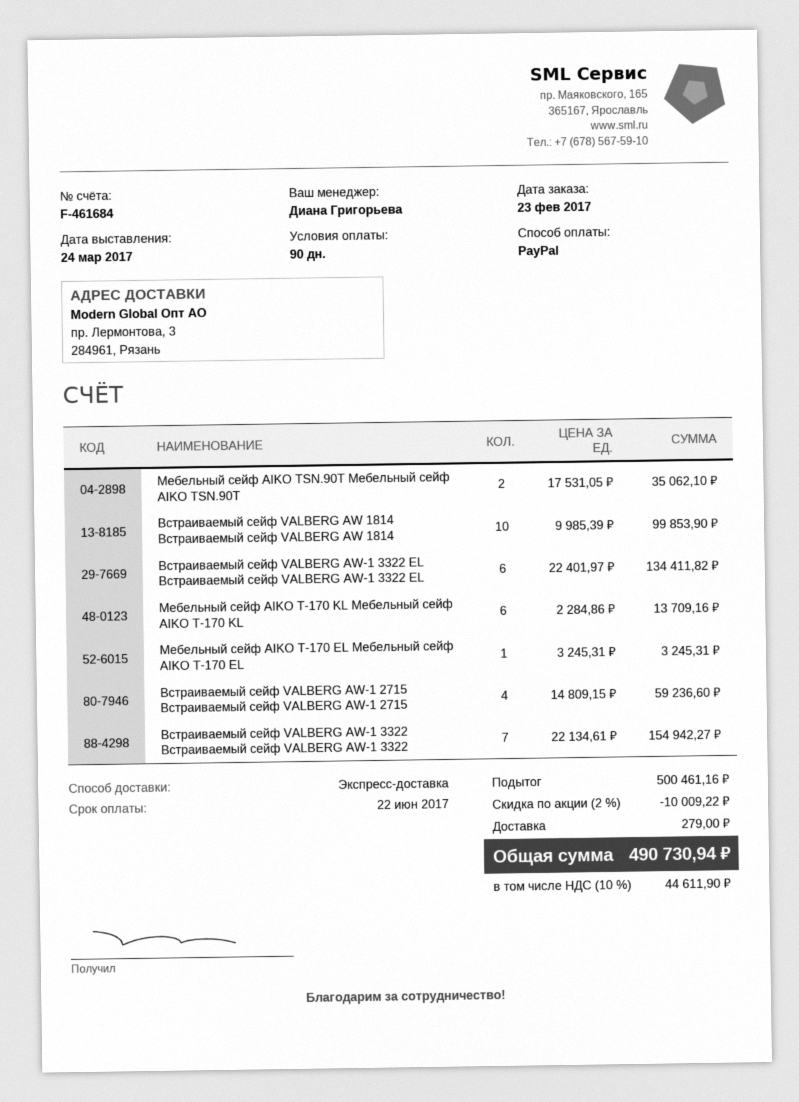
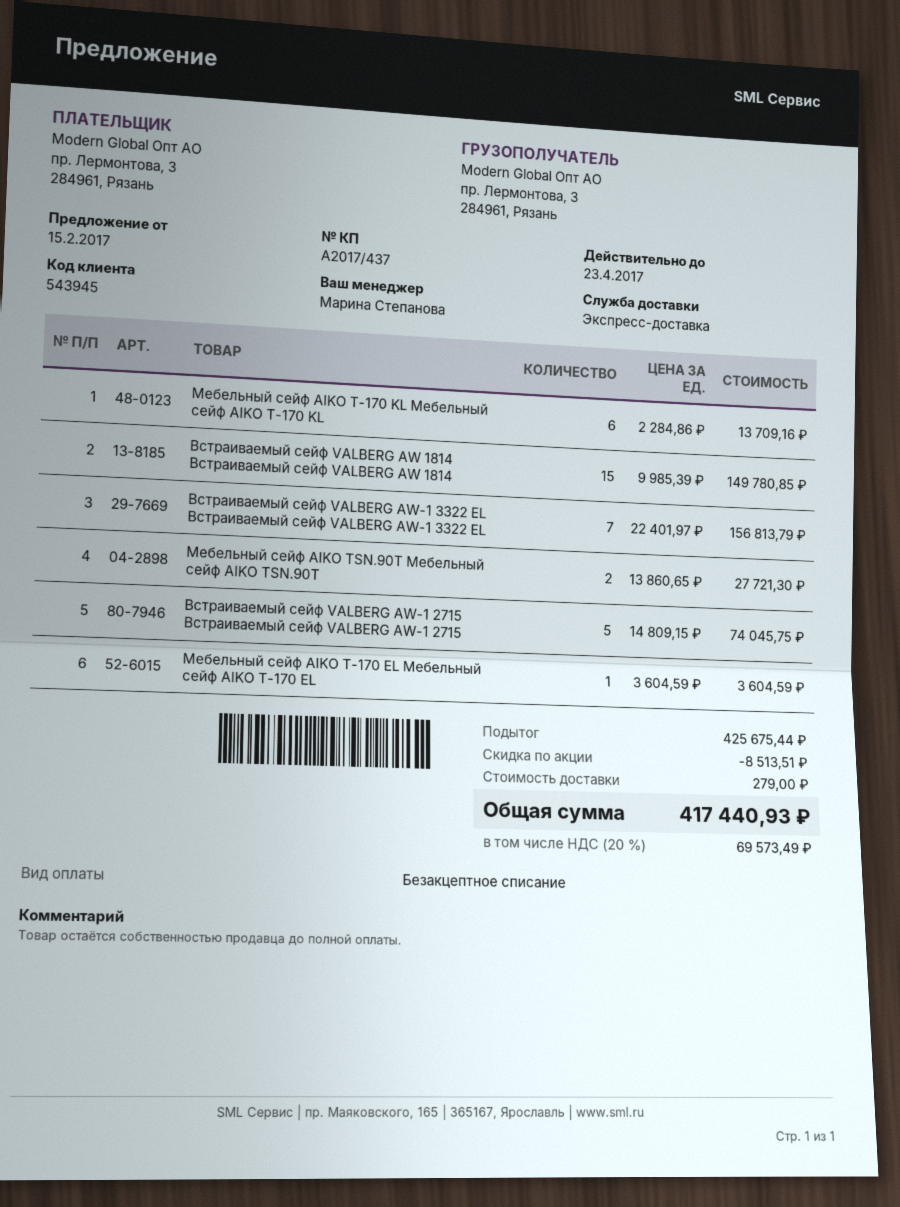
sales rep: Диана Григорьева -> Марина Степанова
payment method: PayPal -> direct debit
Мебельный сейф AIKO TSN.90T Мебельный сейф AIKO TSN.90T: 2 x 17531.05 = 35062.10 -> 2 x 13860.65 = 27721.30
Встраиваемый сейф VALBERG AW 1814 Встраиваемый сейф VALBERG AW 1814: 10 x 9985.39 = 99853.90 -> 15 x 9985.39 = 149780.85
Встраиваемый сейф VALBERG AW-1 3322 EL Встраиваемый сейф VALBERG AW-1 3322 EL: 6 x 22401.97 = 134411.82 -> 7 x 22401.97 = 156813.79
Мебельный сейф AIKO T-170 EL Мебельный сейф AIKO T-170 EL: 1 x 3245.31 = 3245.31 -> 1 x 3604.59 = 3604.59
Встраиваемый сейф VALBERG AW-1 2715 Встраиваемый сейф VALBERG AW-1 2715: 4 x 14809.15 = 59236.60 -> 5 x 14809.15 = 74045.75
Встраиваемый сейф VALBERG AW-1 3322 Встраиваемый сейф VALBERG AW-1 3322: 7 x 22134.61 = 154942.27 -> none
subtotal: 500461.16 -> 425675.44
discount: 10009.22 -> 8513.51
tax: 10% = 44611.90 -> 20% = 69573.49
total: 490730.94 -> 417440.93

